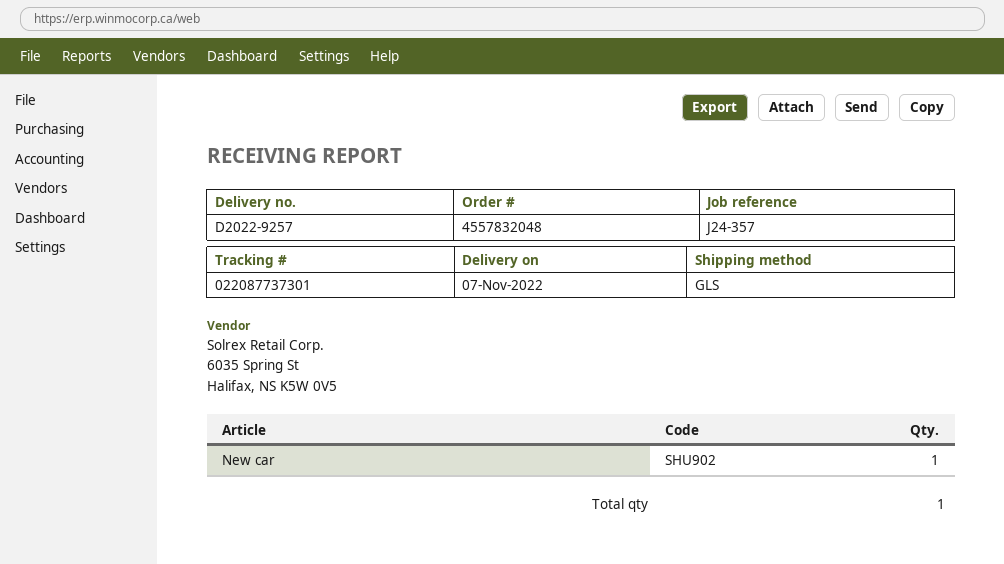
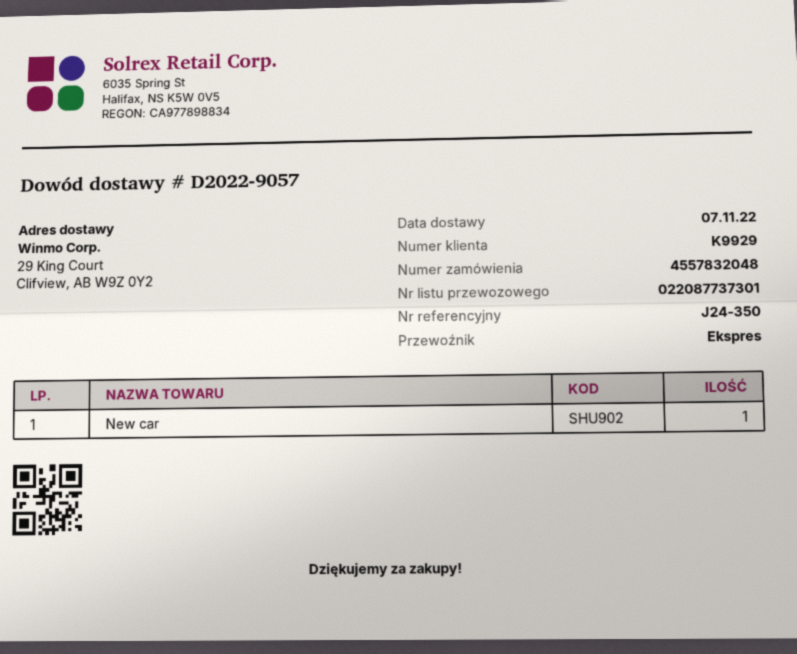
delivery note number: D2022-9257 -> D2022-9057
reference: J24-357 -> J24-350
shipping method: GLS -> express

